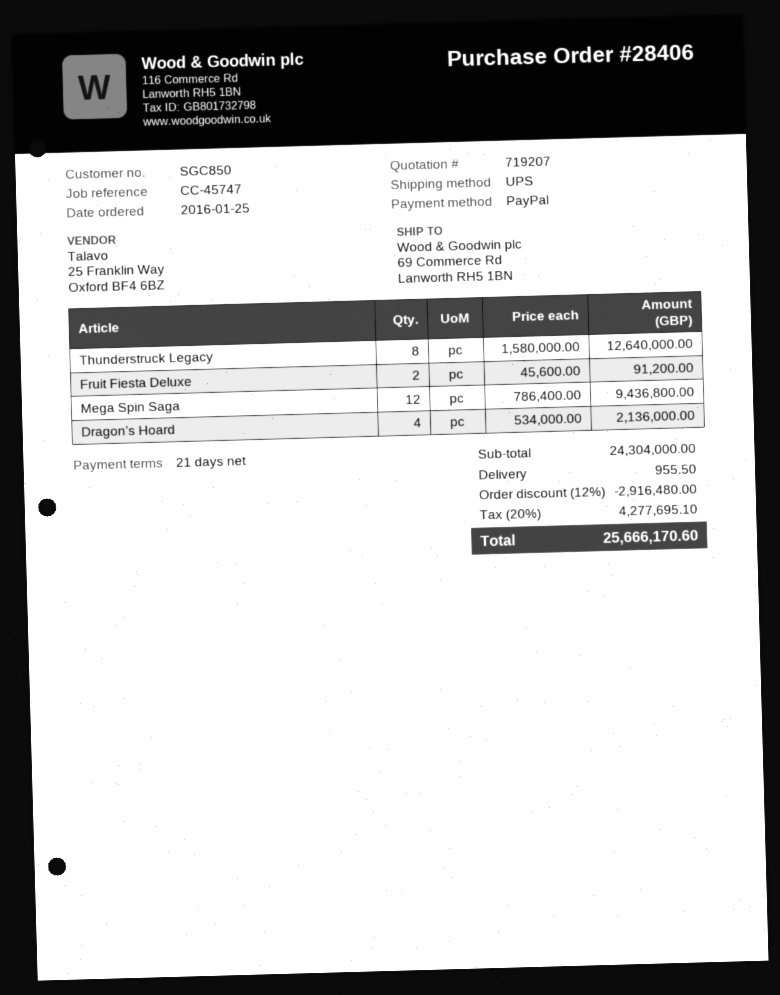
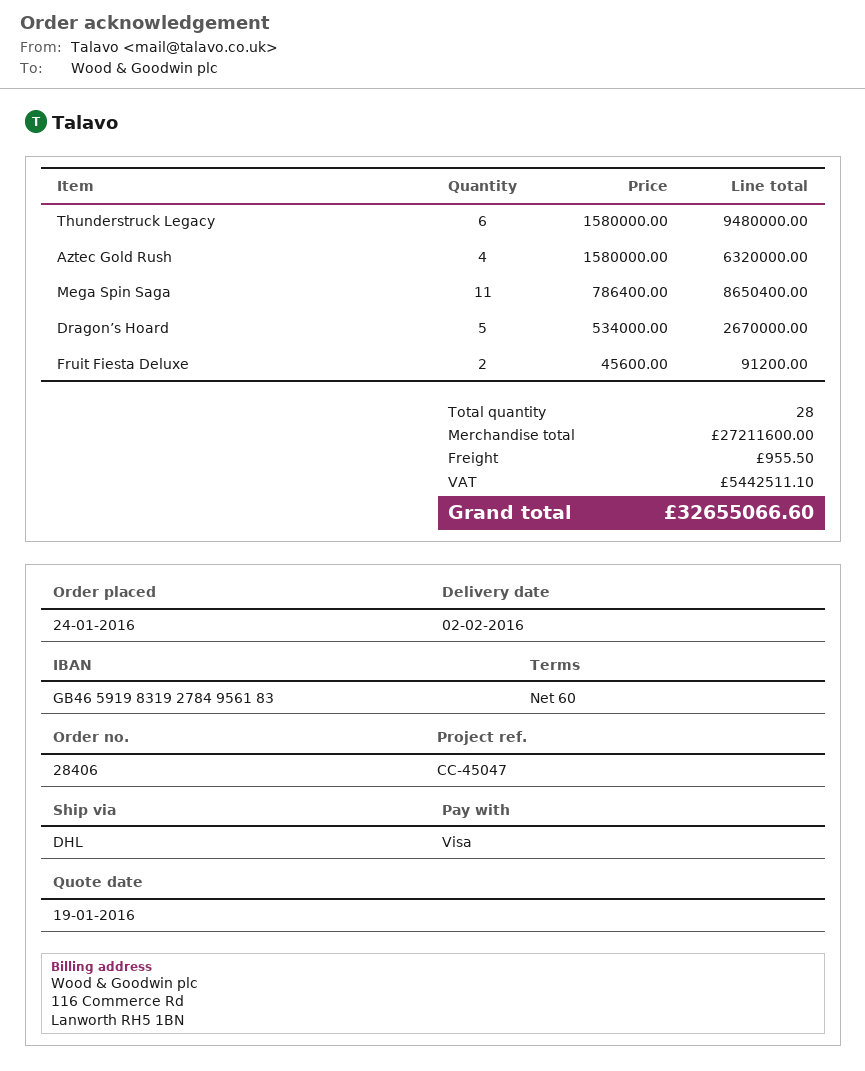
order date: 2016-01-25 -> 2016-01-24
payment terms: 21 days -> 60 days
reference: CC-45747 -> CC-45047
payment method: PayPal -> Visa
shipping method: UPS -> DHL
Thunderstruck Legacy: 8 x 1580000.00 = 12640000.00 -> 6 x 1580000.00 = 9480000.00
Mega Spin Saga: 12 x 786400.00 = 9436800.00 -> 11 x 786400.00 = 8650400.00
Dragon’s Hoard: 4 x 534000.00 = 2136000.00 -> 5 x 534000.00 = 2670000.00
Aztec Gold Rush: none -> 4 x 1580000.00 = 6320000.00
subtotal: 24304000.00 -> 27211600.00
discount: 12% = 2916480.00 -> none
tax: 4277695.10 -> 5442511.10
total: 25666170.60 -> 32655066.60

